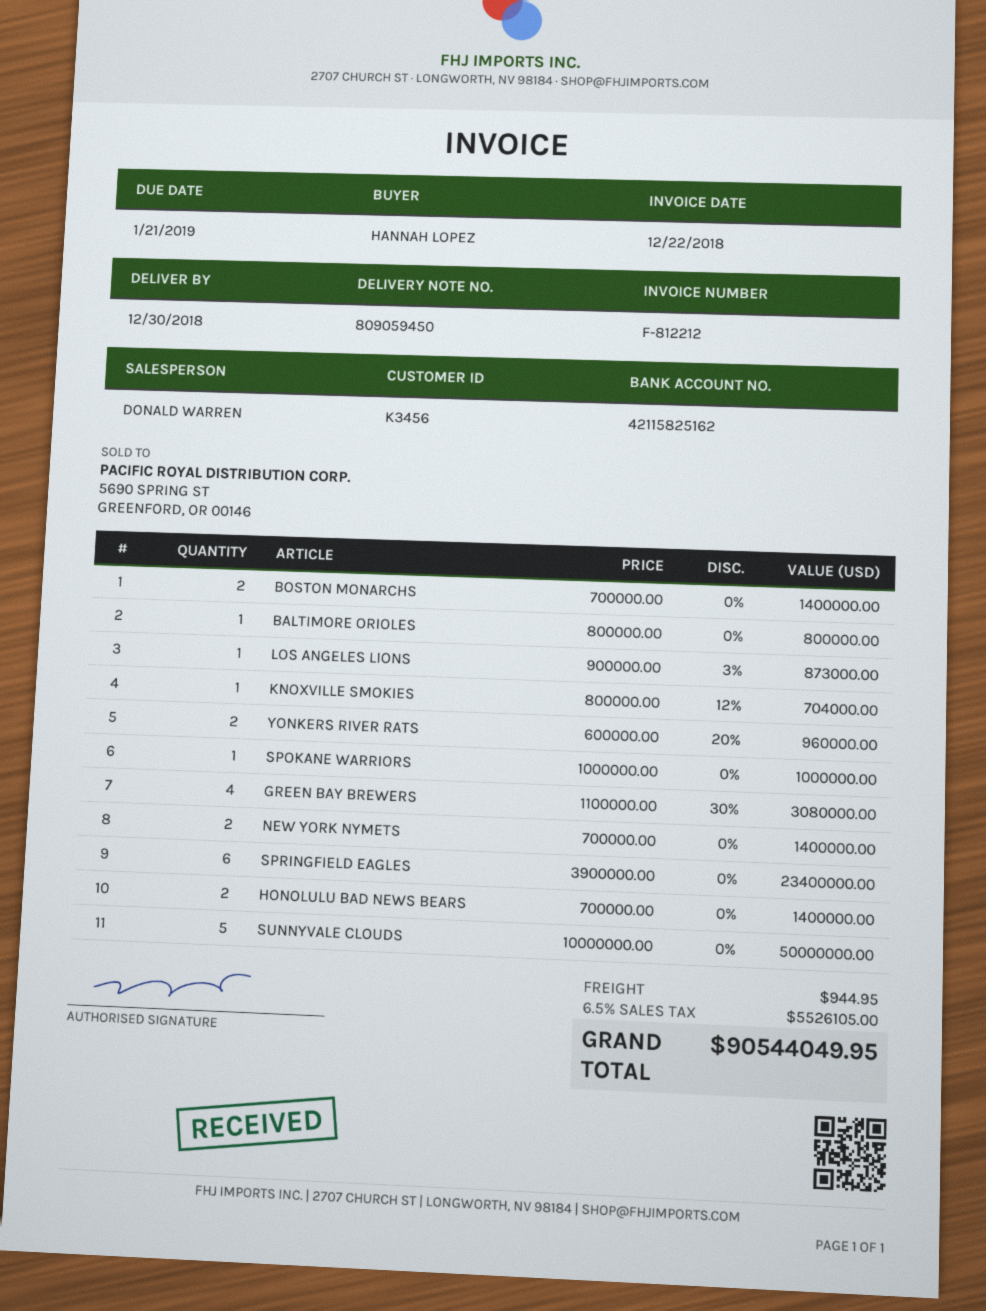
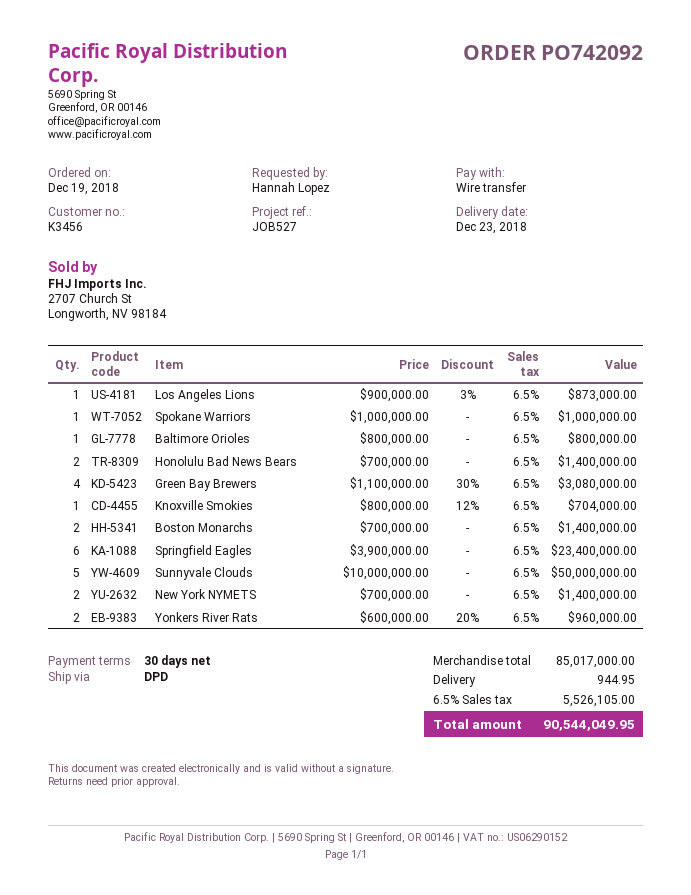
delivery date: 2018-12-30 -> 2018-12-23

